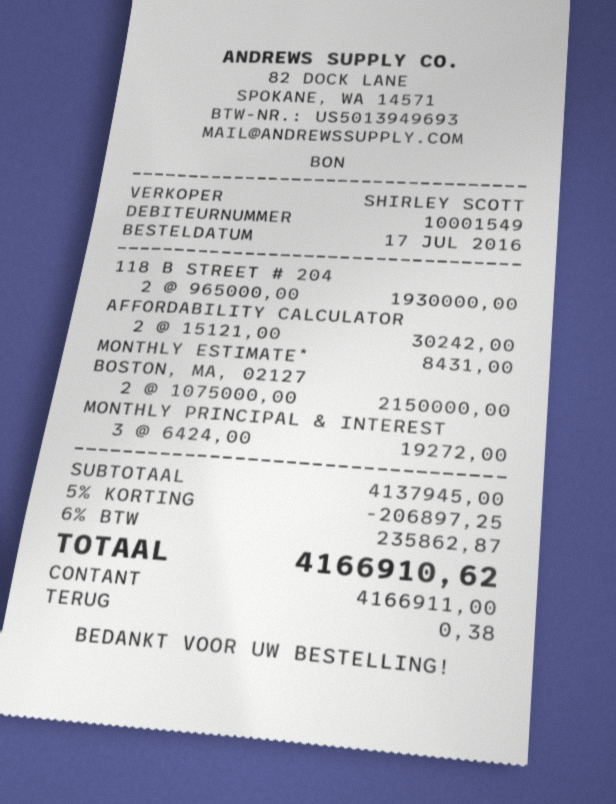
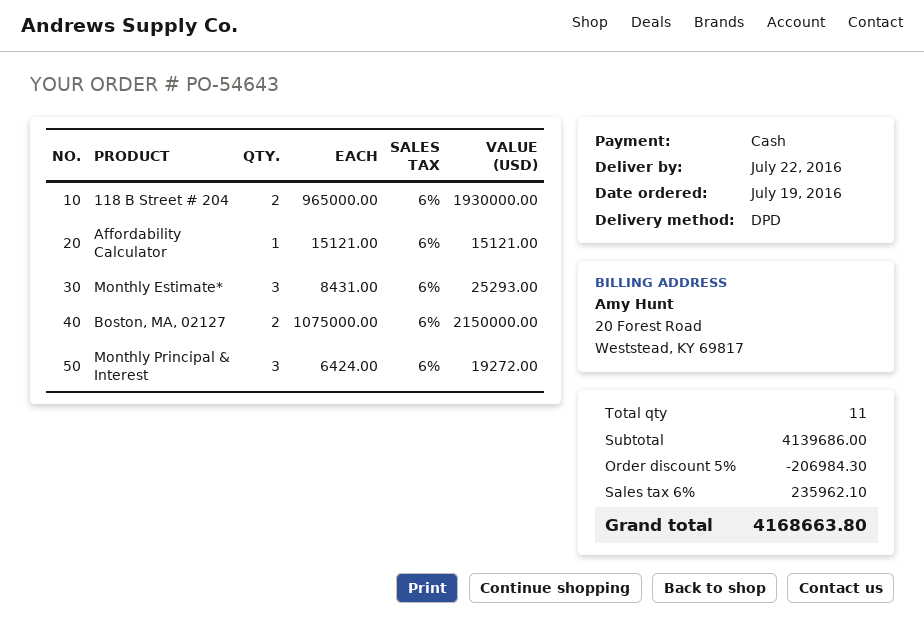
order date: 2016-07-17 -> 2016-07-19
AFFORDABILITY CALCULATOR: 2 x 15121.00 = 30242.00 -> 1 x 15121.00 = 15121.00
MONTHLY ESTIMATE*: 1 x 8431.00 = 8431.00 -> 3 x 8431.00 = 25293.00
subtotal: 4137945.00 -> 4139686.00
discount: 5% = 206897.25 -> 5% = 206984.30
tax: 6% = 235862.87 -> 6% = 235962.10
total: 4166910.62 -> 4168663.80

